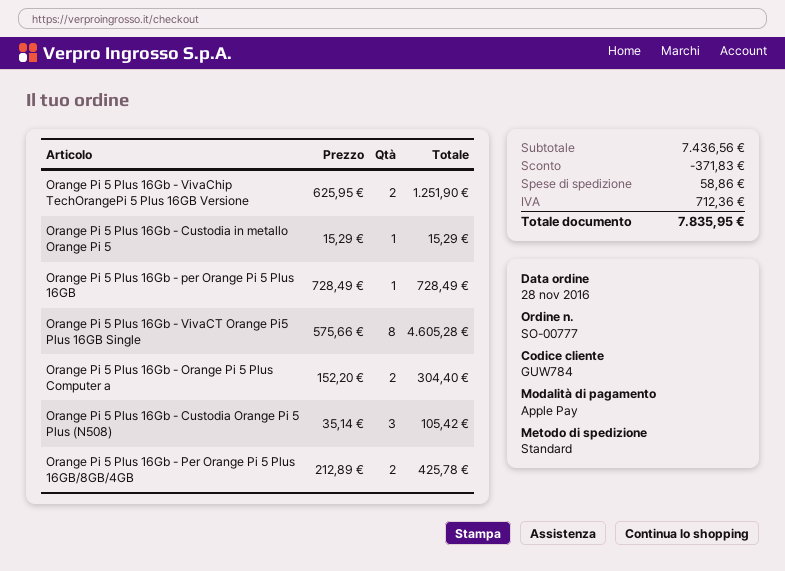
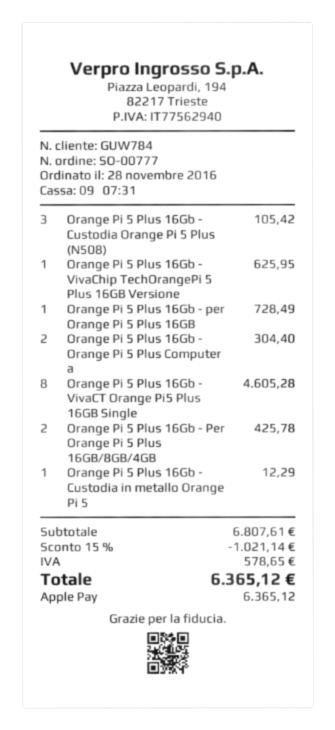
Orange Pi 5 Plus 16Gb - VivaChip TechOrangePi 5 Plus 16GB Versione: 2 for 1251.90 -> 1 for 625.95
Orange Pi 5 Plus 16Gb - Custodia in metallo Orange Pi 5: 1 for 15.29 -> 1 for 12.29
subtotal: 7436.56 -> 6807.61
discount: 371.83 -> 1021.14
shipping: 58.86 -> none
tax: 712.36 -> 578.65
total: 7835.95 -> 6365.12

